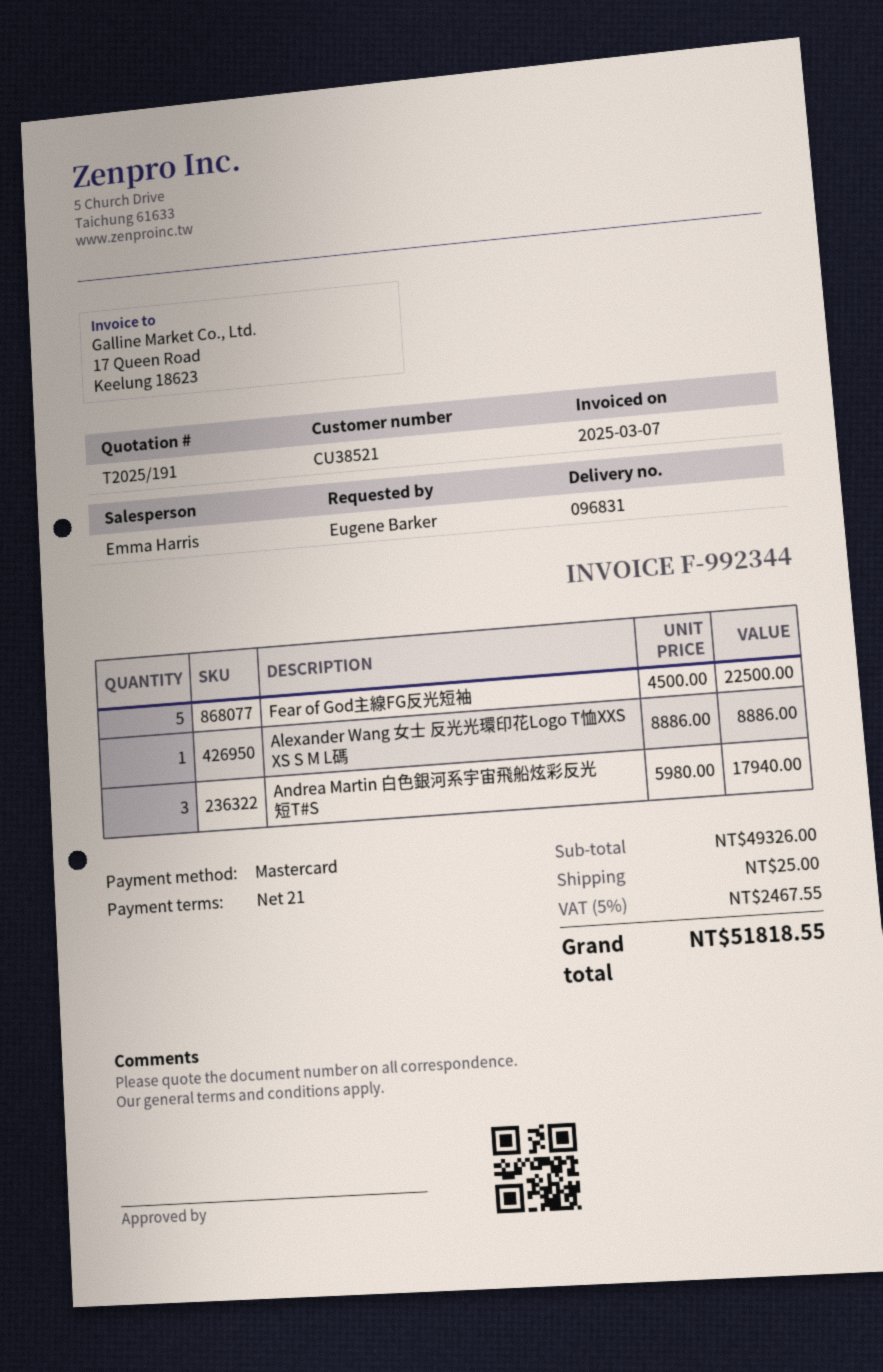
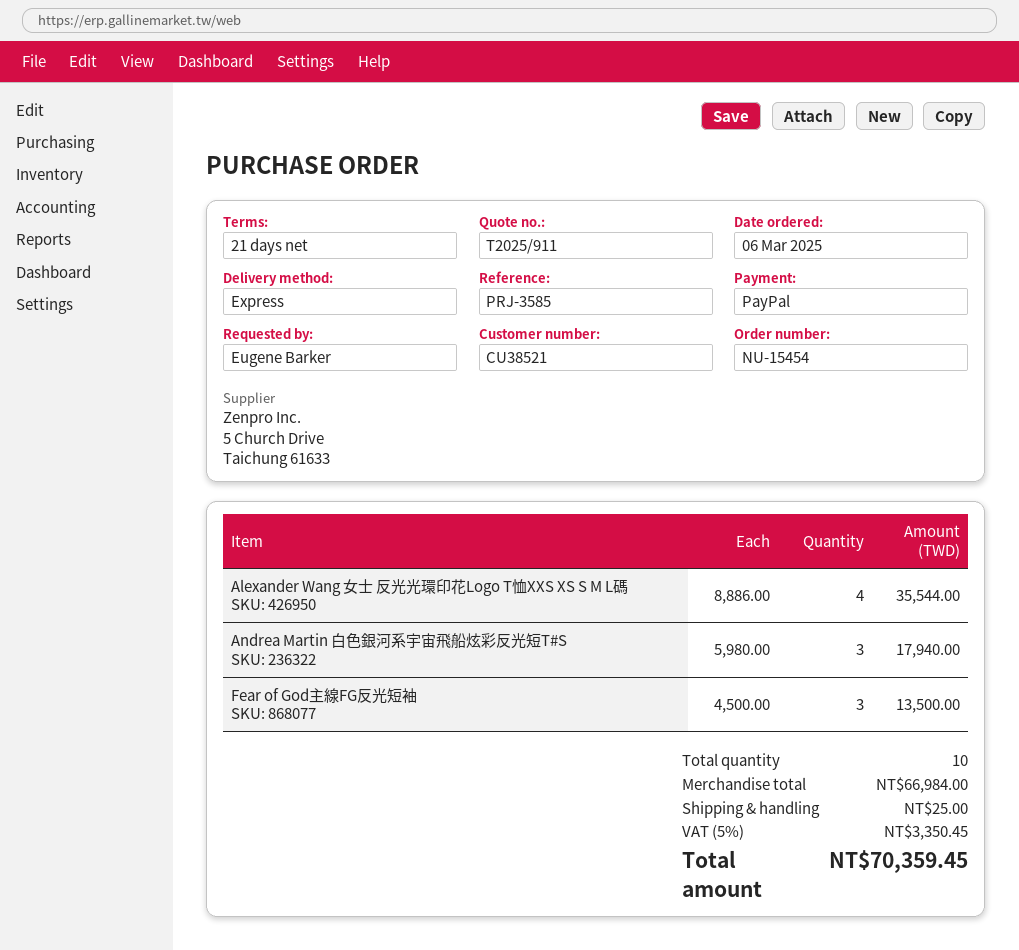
quote number: T2025/191 -> T2025/911
payment method: Mastercard -> PayPal
Fear of God主線FG反光短袖: 5 x 4500.00 = 22500.00 -> 3 x 4500.00 = 13500.00
Alexander Wang 女士 反光光環印花Logo T恤XXS XS S M L碼: 1 x 8886.00 = 8886.00 -> 4 x 8886.00 = 35544.00
subtotal: 49326.00 -> 66984.00
tax: 5% = 2467.55 -> 5% = 3350.45
total: 51818.55 -> 70359.45

